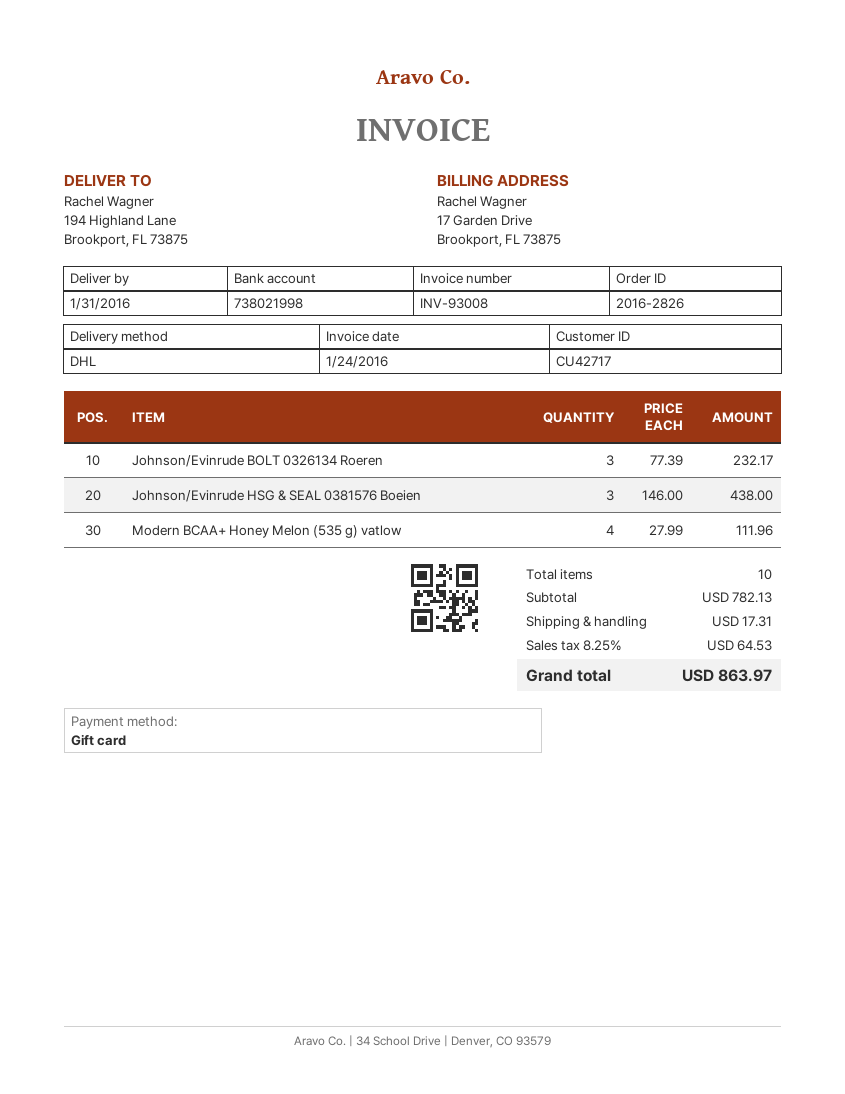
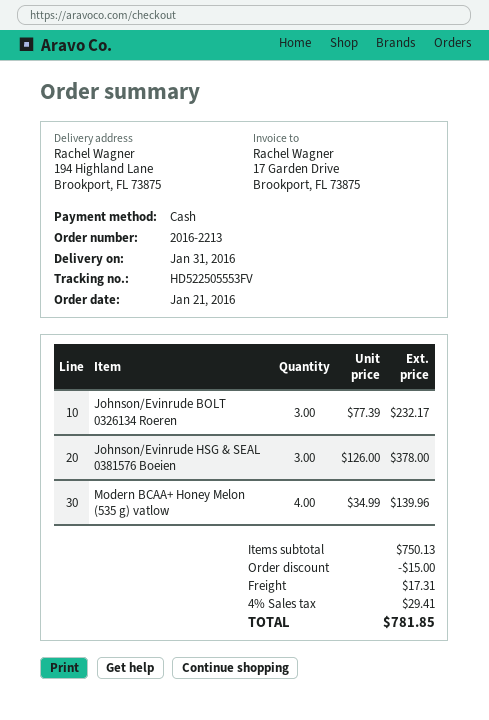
order number: 2016-2826 -> 2016-2213
payment method: gift card -> cash
Johnson/Evinrude HSG & SEAL 0381576 Boeien: 3 x 146.00 = 438.00 -> 3 x 126.00 = 378.00
Modern BCAA+ Honey Melon (535 g) vatlow: 4 x 27.99 = 111.96 -> 4 x 34.99 = 139.96
subtotal: 782.13 -> 750.13
discount: none -> 15.00
tax: 8.25% = 64.53 -> 4% = 29.41
total: 863.97 -> 781.85

